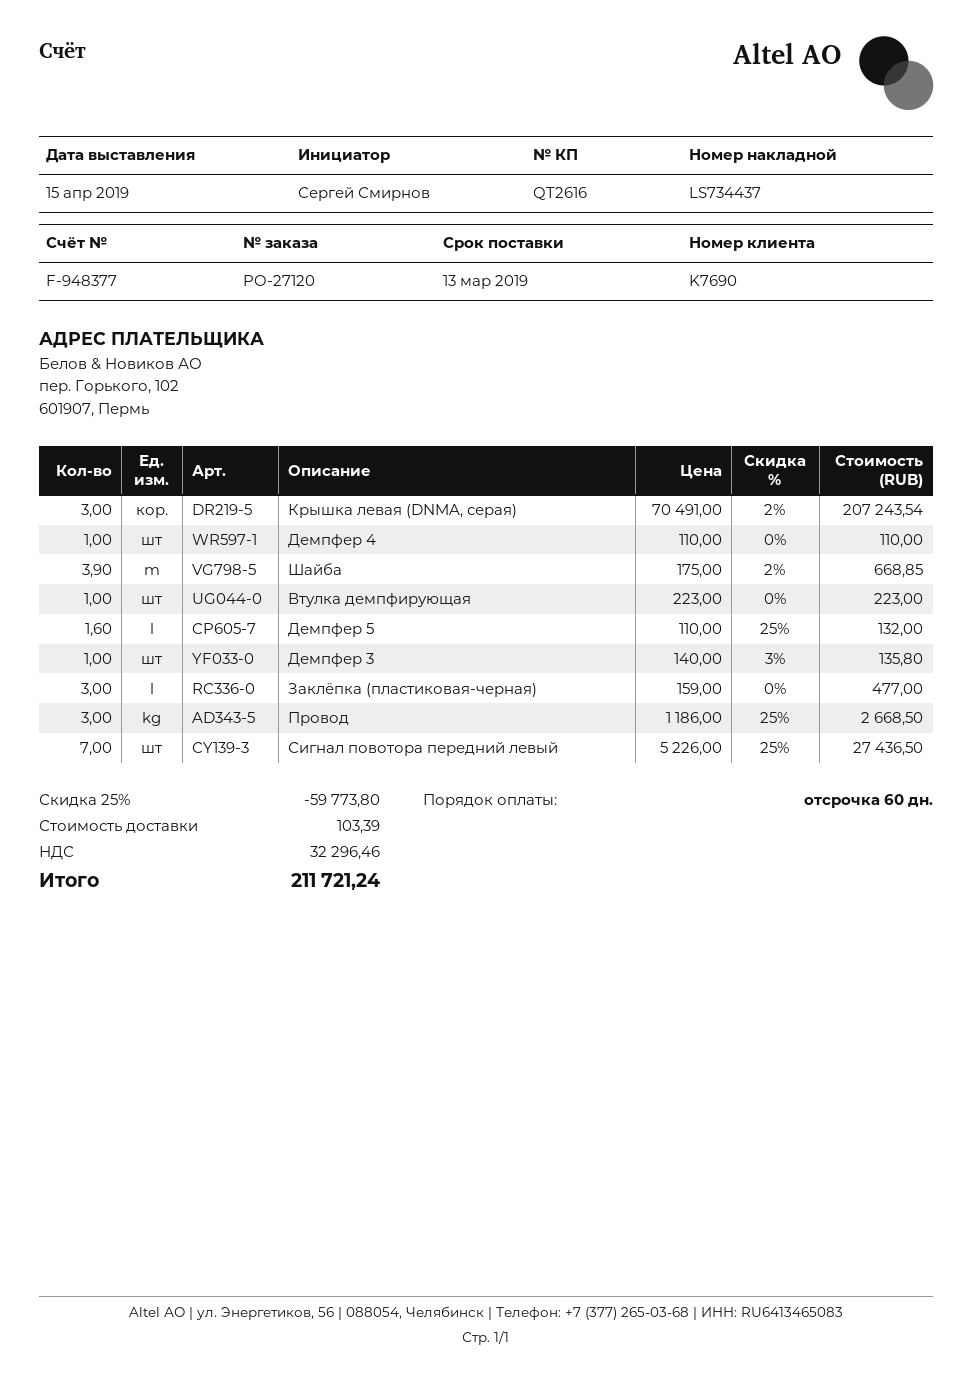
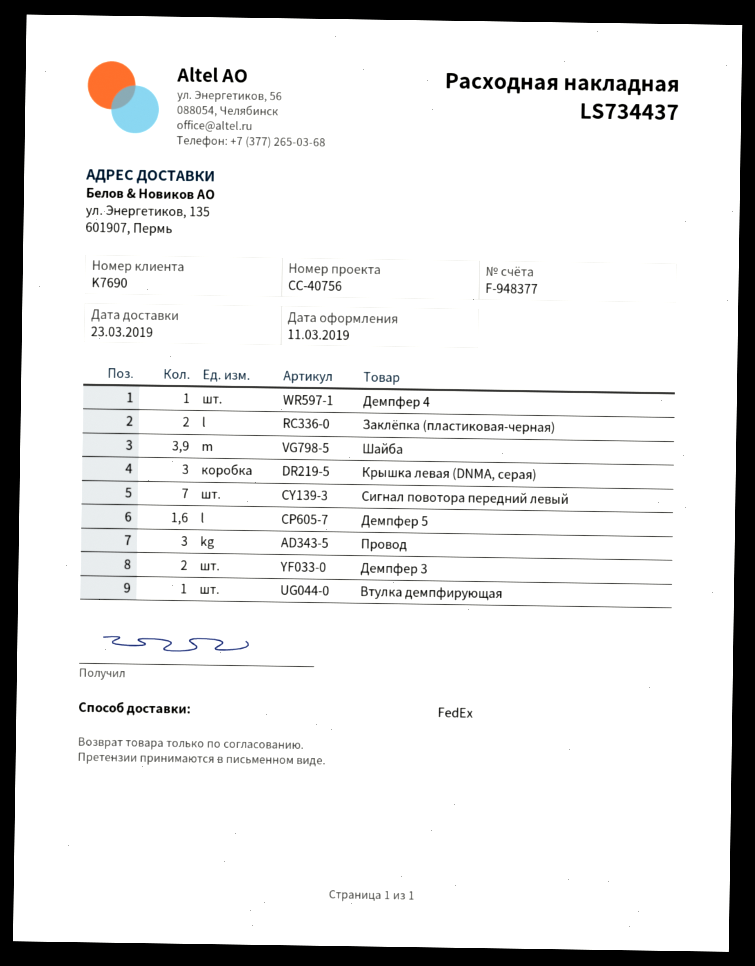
delivery date: 2019-03-13 -> 2019-03-23
Демпфер 3: 1 -> 2
Заклёпка (пластиковая-черная): 3 -> 2

